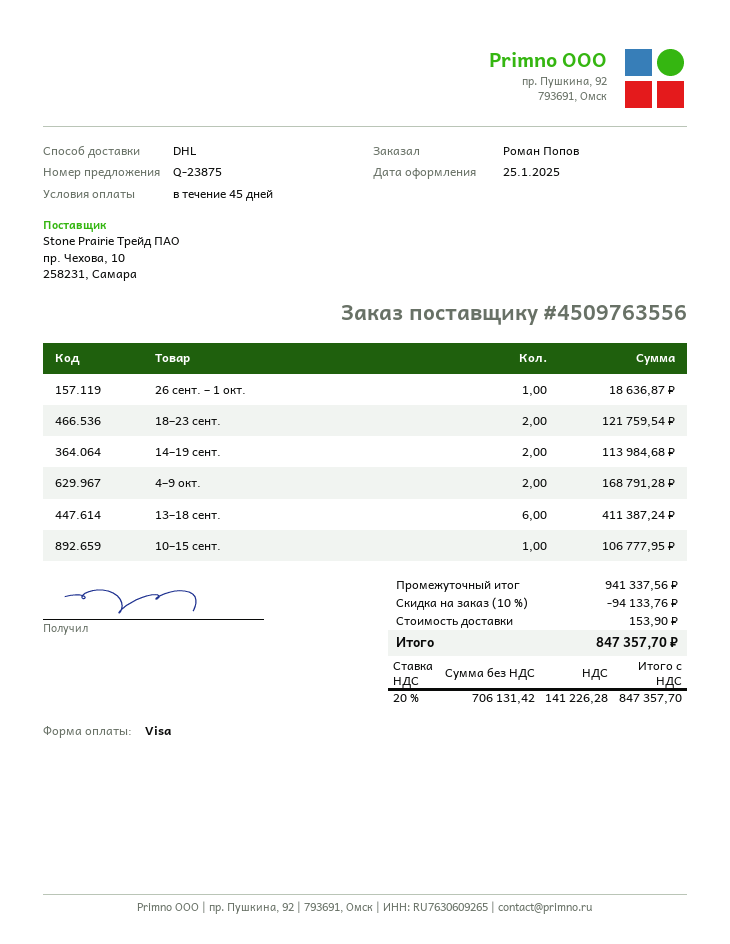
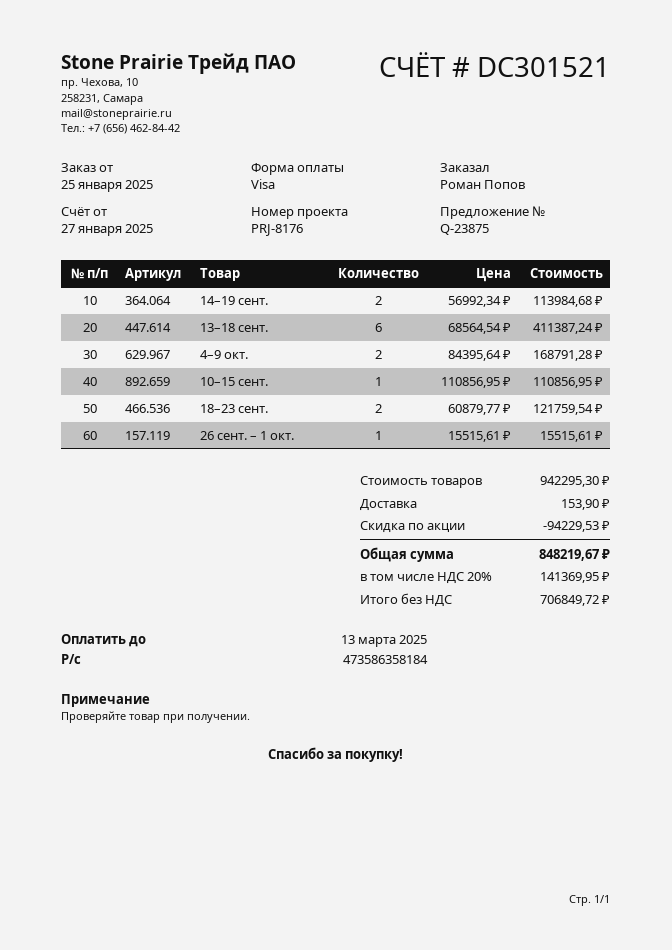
26 сент. – 1 окт.: 1 for 18636.87 -> 1 for 15515.61
10–15 сент.: 1 for 106777.95 -> 1 for 110856.95
subtotal: 941337.56 -> 942295.30
discount: 94133.76 -> 94229.53
net: 706131.42 -> 706849.72
tax: 20% = 141226.28 -> 20% = 141369.95
total: 847357.70 -> 848219.67

